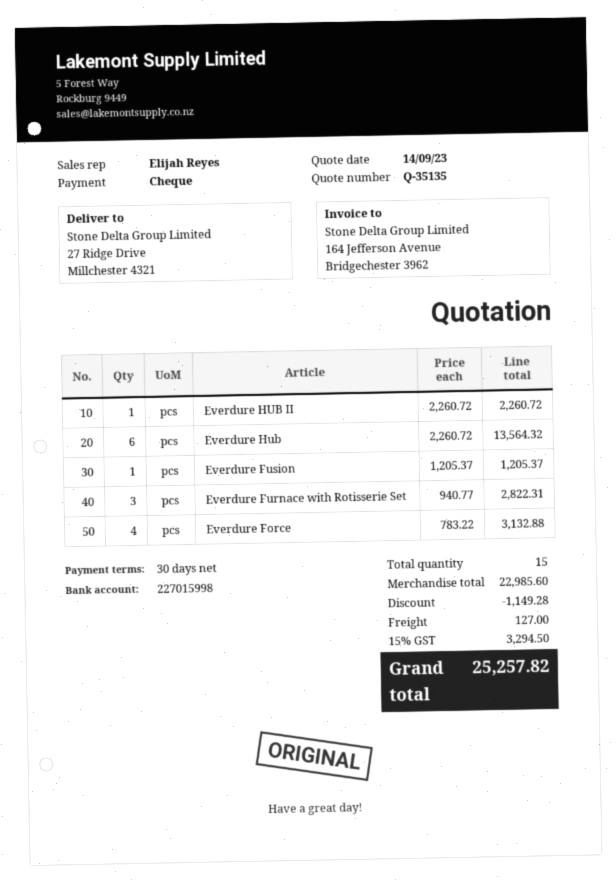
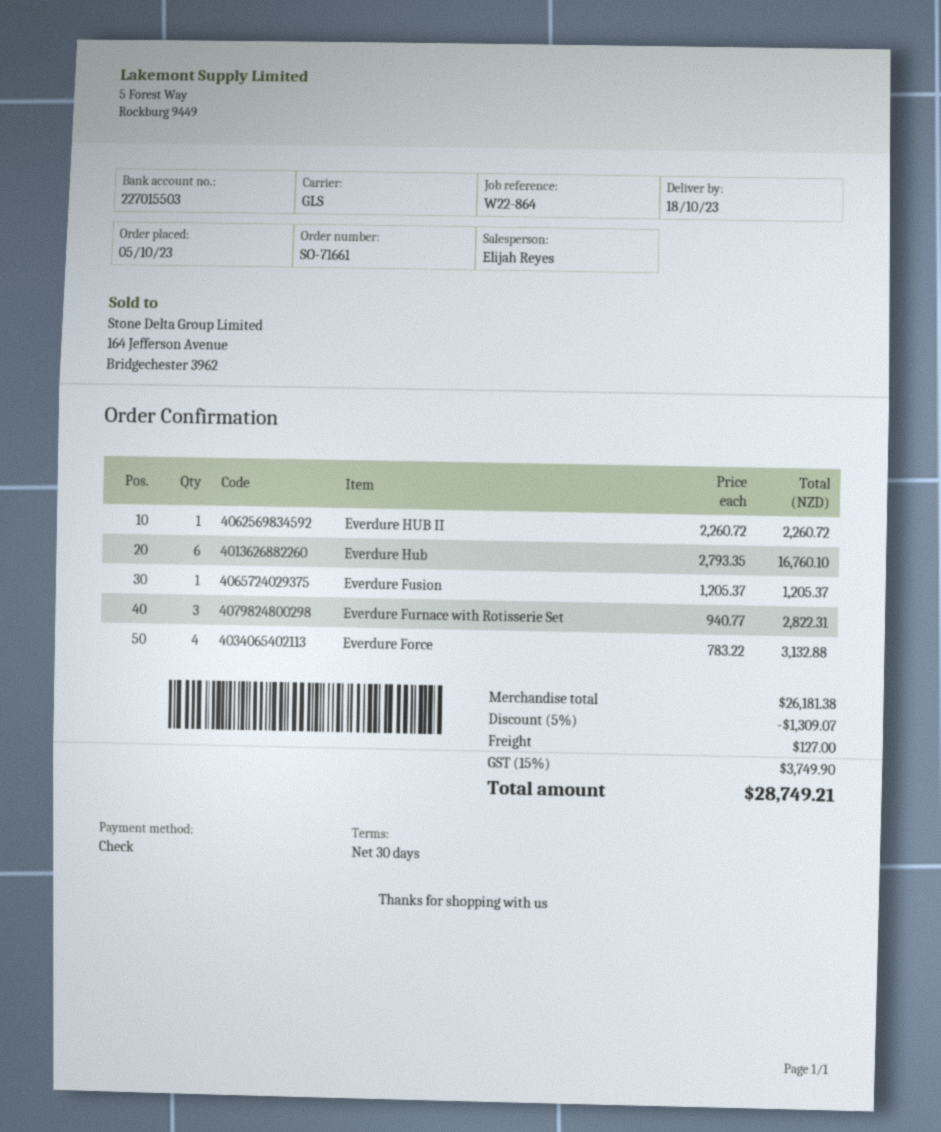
bank account: 227015998 -> 227015503
Everdure Hub: 6 x 2260.72 = 13564.32 -> 6 x 2793.35 = 16760.10
subtotal: 22985.60 -> 26181.38
discount: 1149.28 -> 1309.07
tax: 15% = 3294.50 -> 15% = 3749.90
total: 25257.82 -> 28749.21

